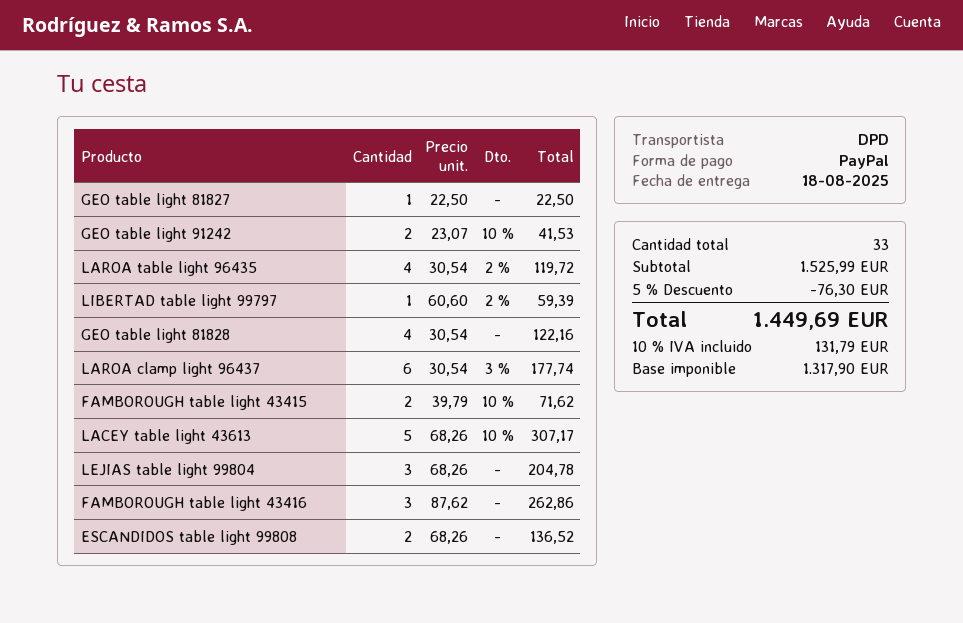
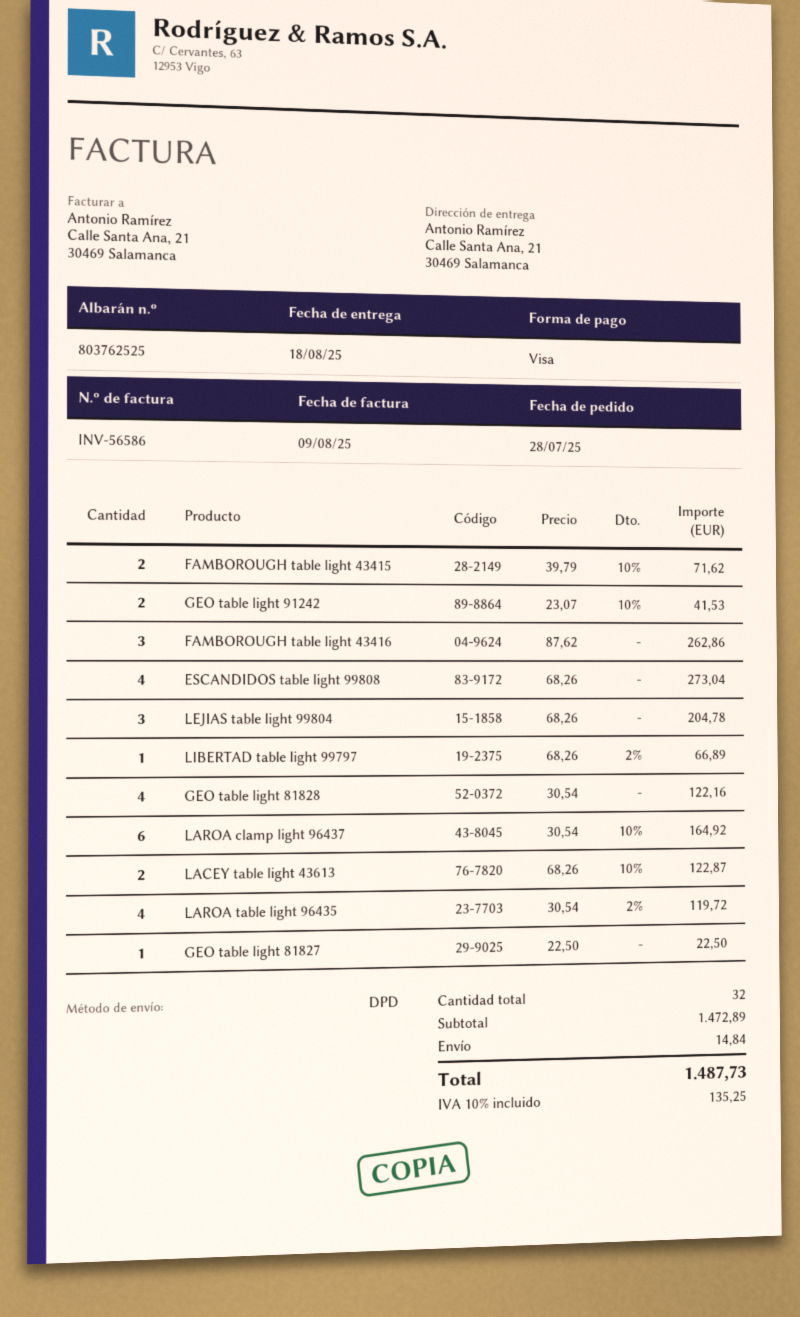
payment method: PayPal -> Visa
LIBERTAD table light 99797: 1 x 60.60 - 2% = 59.39 -> 1 x 68.26 - 2% = 66.89
LAROA clamp light 96437: 6 x 30.54 - 3% = 177.74 -> 6 x 30.54 - 10% = 164.92
LACEY table light 43613: 5 x 68.26 - 10% = 307.17 -> 2 x 68.26 - 10% = 122.87
ESCANDIDOS table light 99808: 2 x 68.26 = 136.52 -> 4 x 68.26 = 273.04
total quantity: 33 -> 32
subtotal: 1525.99 -> 1472.89
discount: 5% = 76.30 -> none
shipping: none -> 14.84
tax: 10% = 131.79 -> 10% = 135.25
total: 1449.69 -> 1487.73

